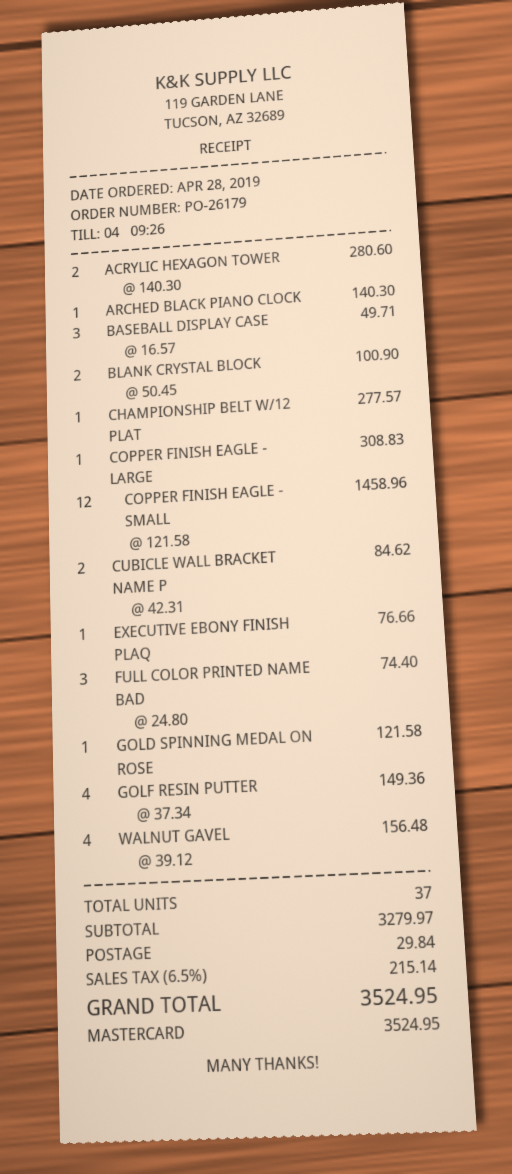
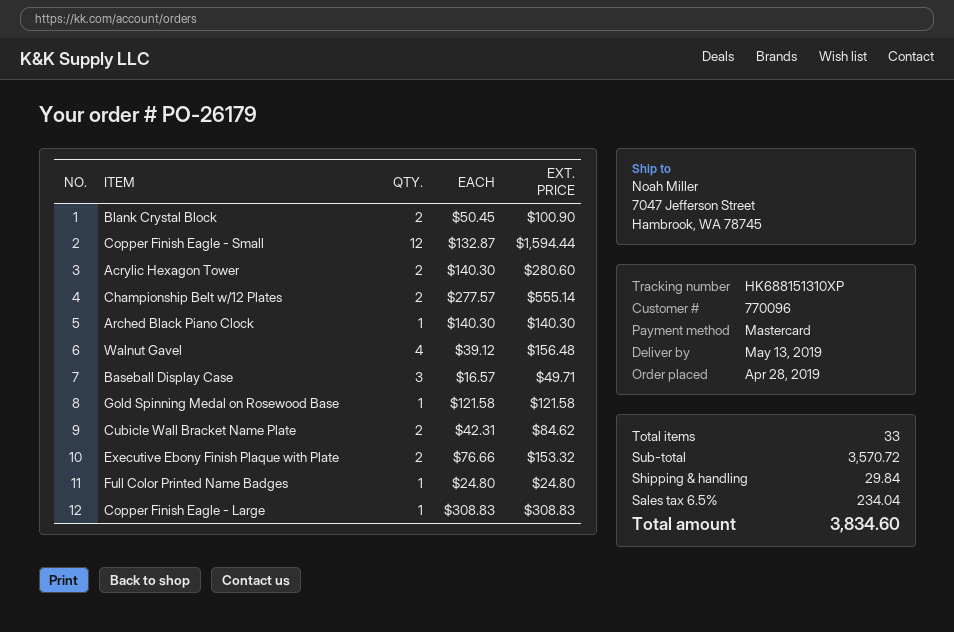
CHAMPIONSHIP BELT W/12 PLAT: 1 x 277.57 = 277.57 -> 2 x 277.57 = 555.14
COPPER FINISH EAGLE - SMALL: 12 x 121.58 = 1458.96 -> 12 x 132.87 = 1594.44
EXECUTIVE EBONY FINISH PLAQ: 1 x 76.66 = 76.66 -> 2 x 76.66 = 153.32
FULL COLOR PRINTED NAME BAD: 3 x 24.80 = 74.40 -> 1 x 24.80 = 24.80
GOLF RESIN PUTTER: 4 x 37.34 = 149.36 -> none
total quantity: 37 -> 33
subtotal: 3279.97 -> 3570.72
tax: 6.5% = 215.14 -> 6.5% = 234.04
total: 3524.95 -> 3834.60

